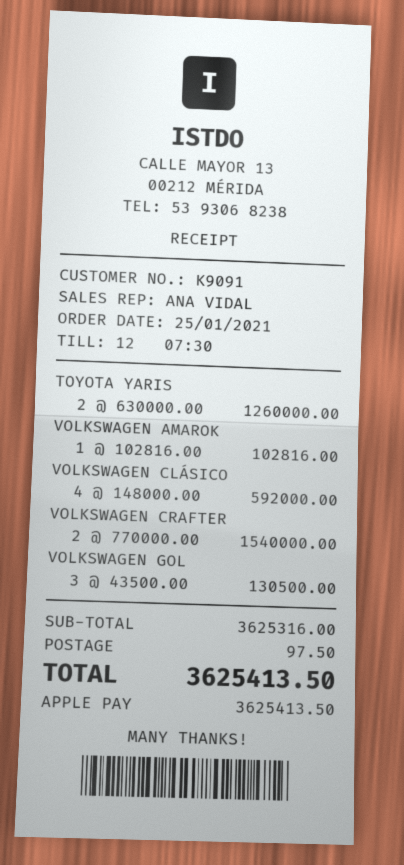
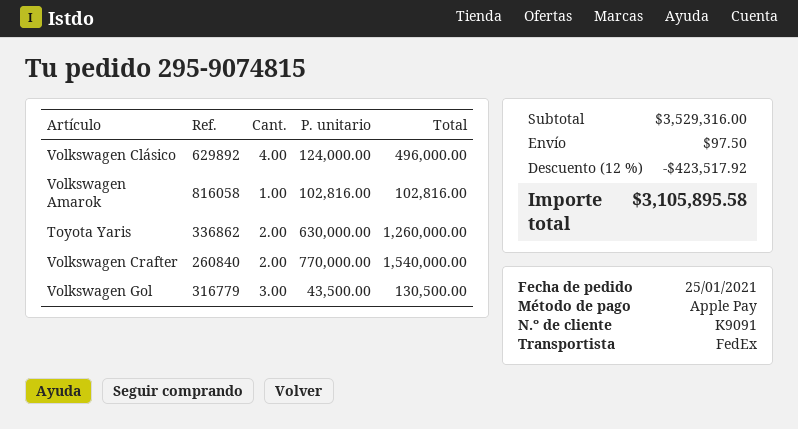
VOLKSWAGEN CLÁSICO: 4 x 148000.00 = 592000.00 -> 4 x 124000.00 = 496000.00
subtotal: 3625316.00 -> 3529316.00
discount: none -> 12% = 423517.92
total: 3625413.50 -> 3105895.58

